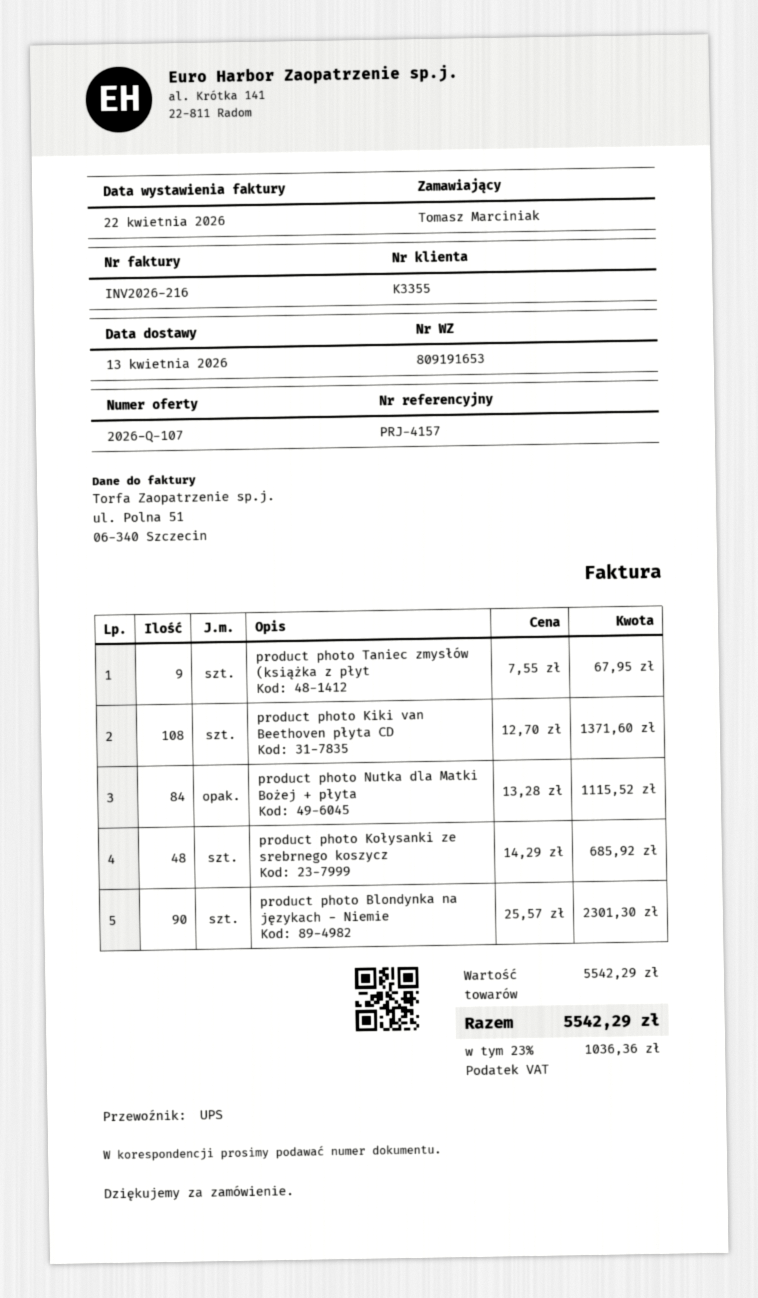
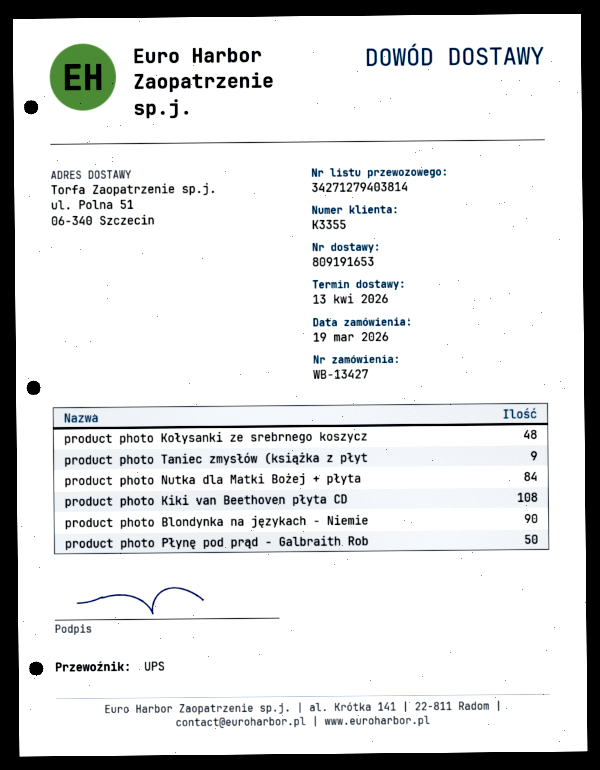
product photo Płynę pod prąd - Galbraith Rob: none -> 50

